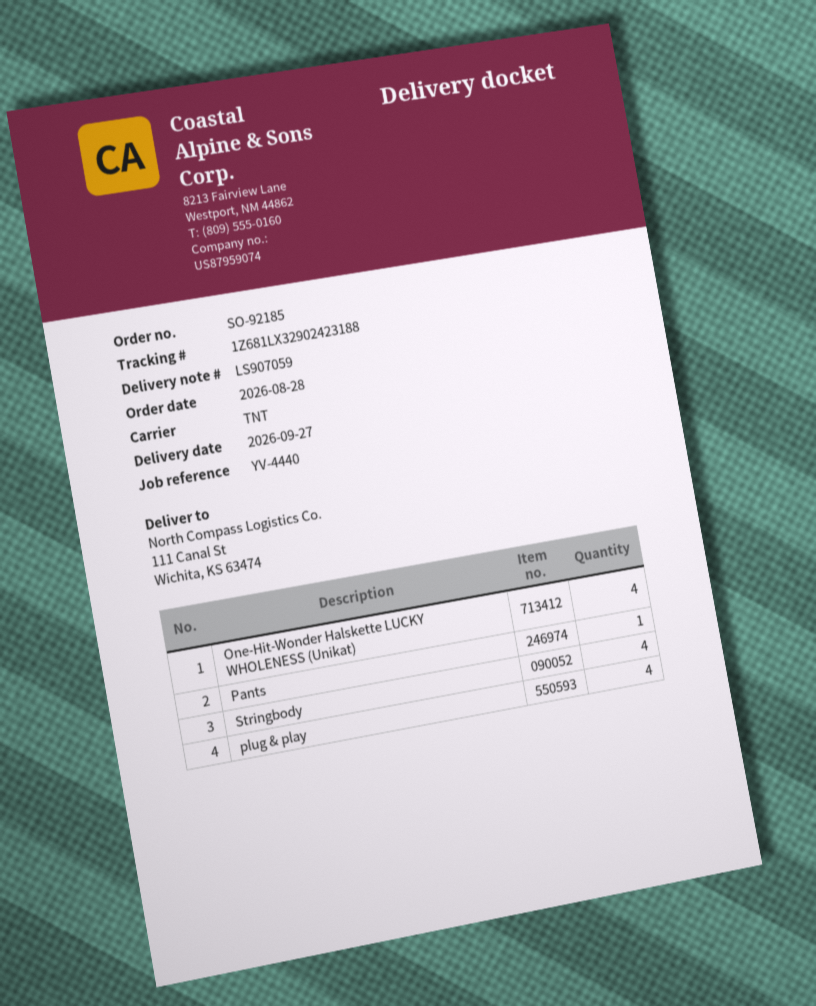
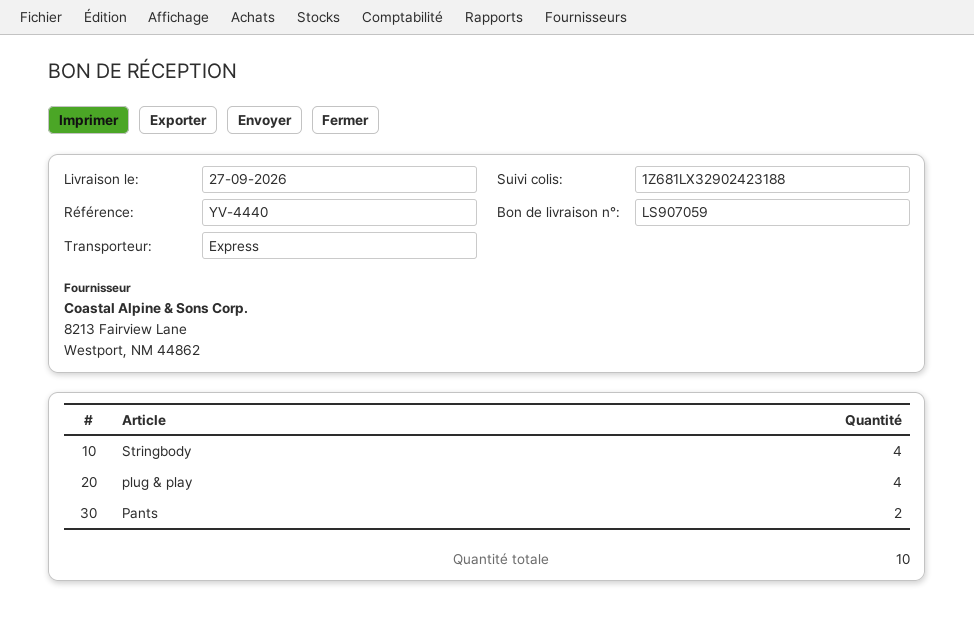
shipping method: TNT -> express
One-Hit-Wonder Halskette LUCKY WHOLENESS (Unikat): 4 -> none
Pants: 1 -> 2

